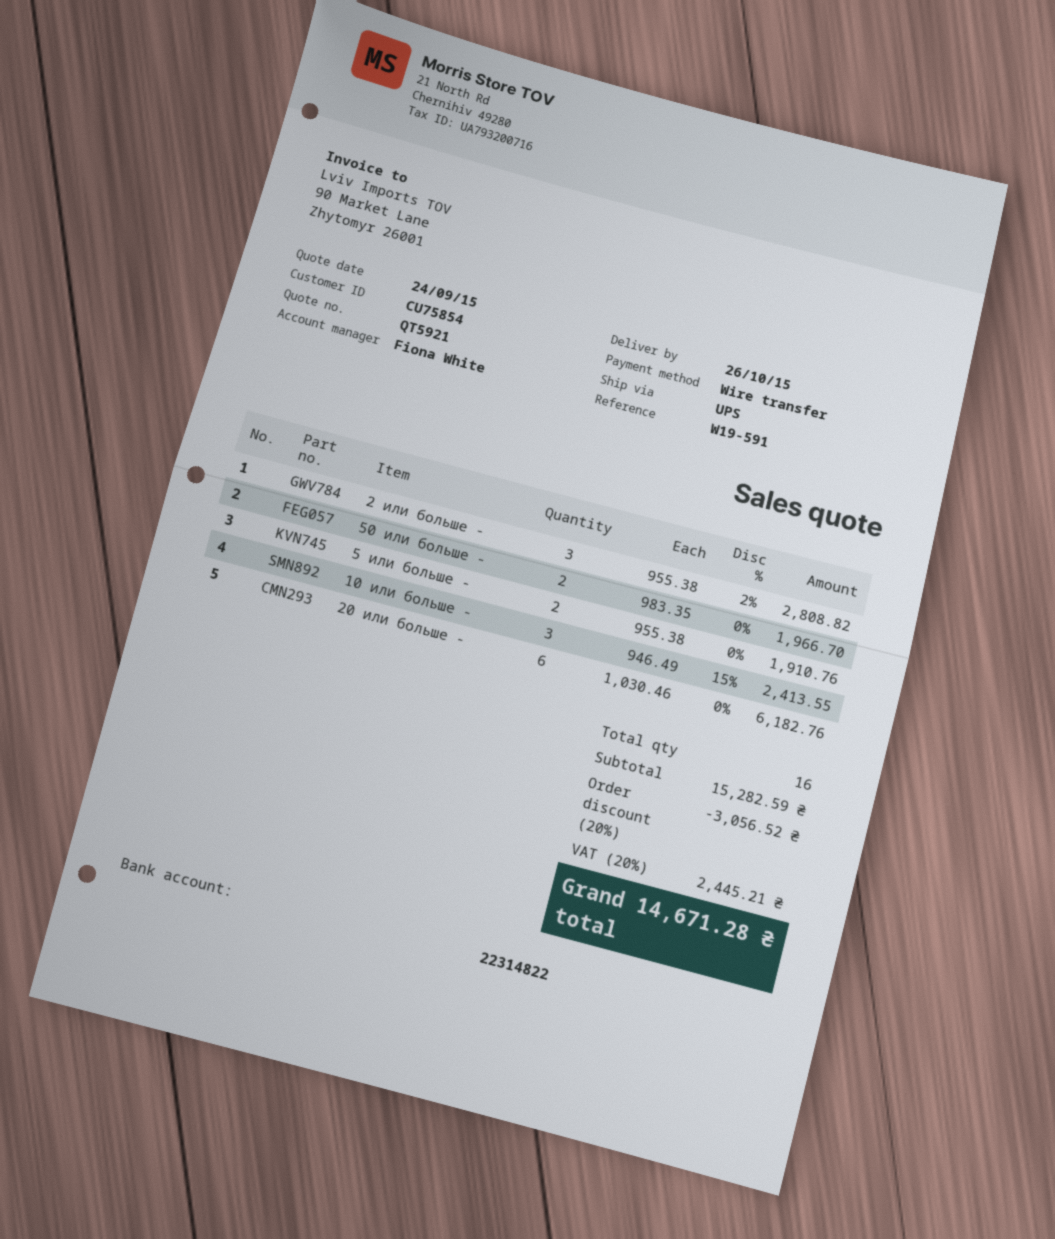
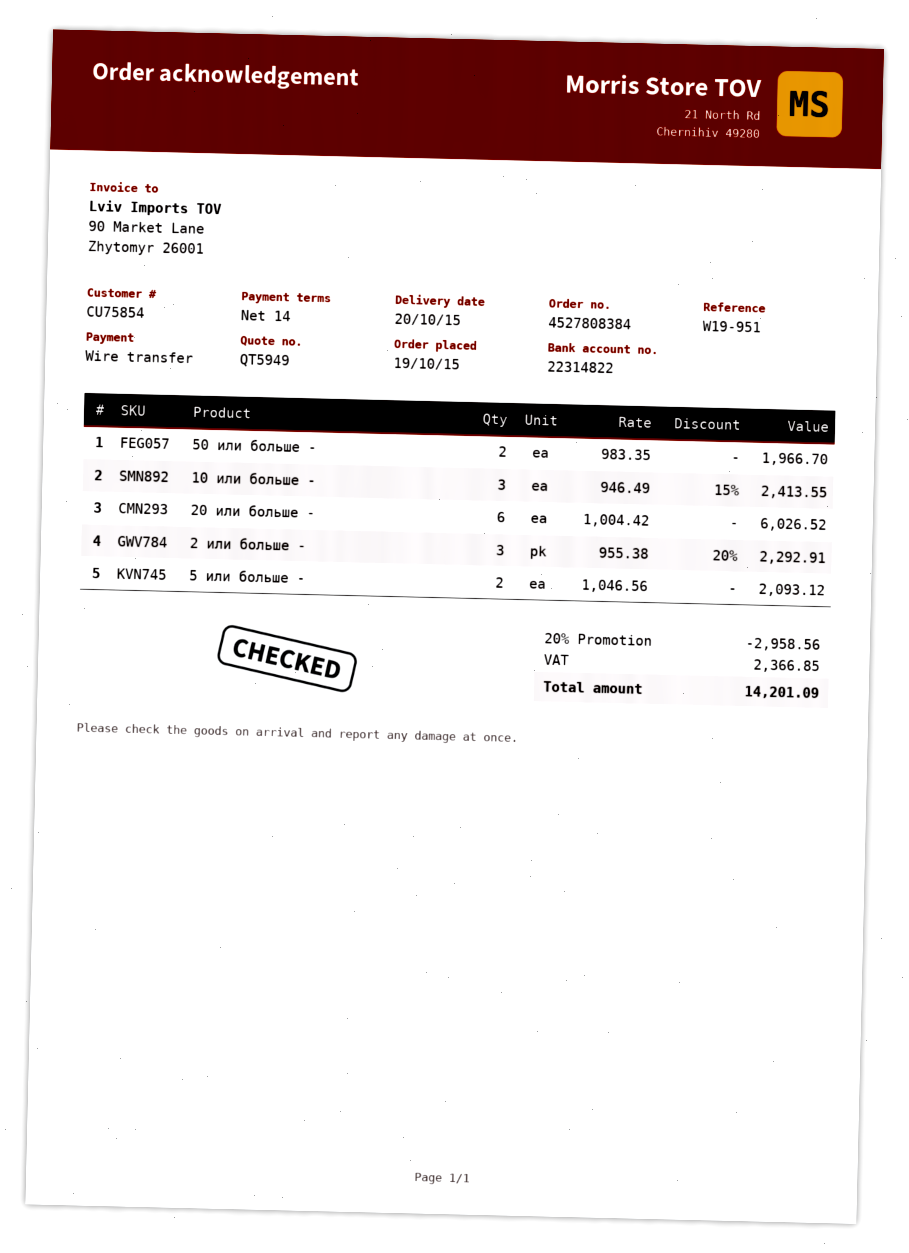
quote number: QT5921 -> QT5949
delivery date: 2015-10-26 -> 2015-10-20
reference: W19-591 -> W19-951
2 или больше -: 3 x 955.38 - 2% = 2808.82 -> 3 x 955.38 - 20% = 2292.91
5 или больше -: 2 x 955.38 = 1910.76 -> 2 x 1046.56 = 2093.12
20 или больше -: 6 x 1030.46 = 6182.76 -> 6 x 1004.42 = 6026.52
discount: 20% = 3056.52 -> 20% = 2958.56
tax: 2445.21 -> 2366.85
total: 14671.28 -> 14201.09

